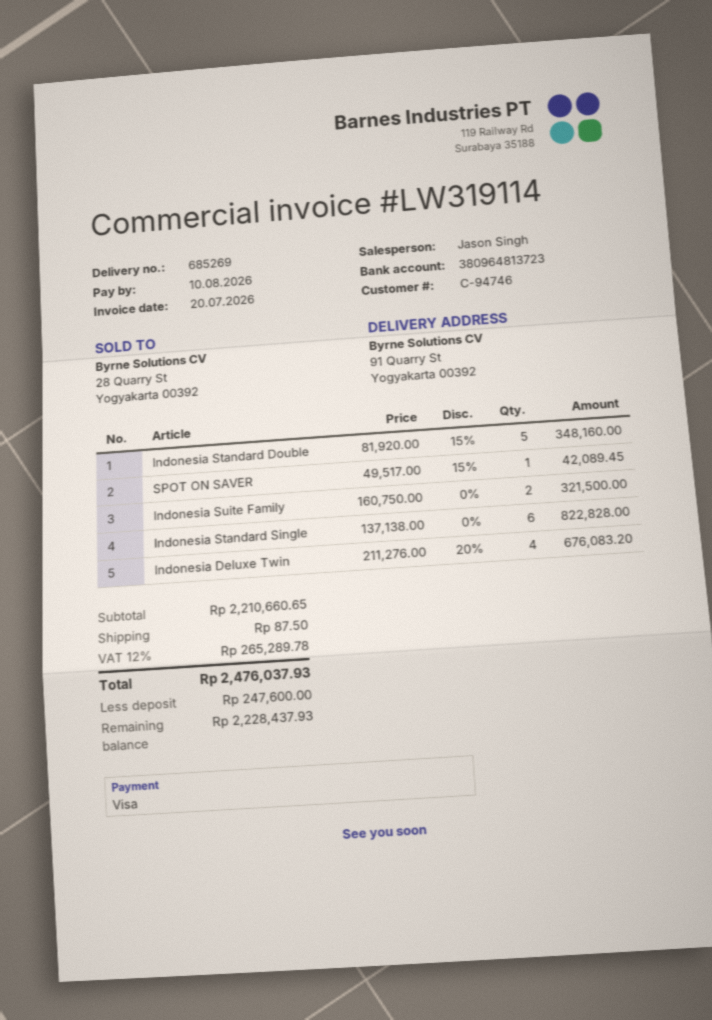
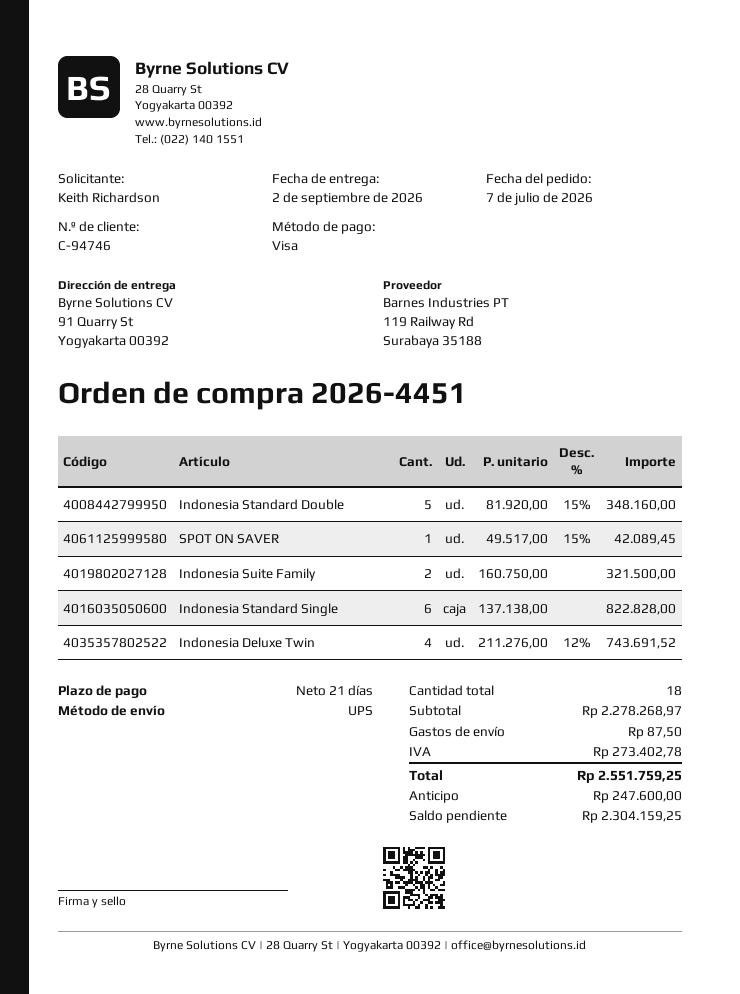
Indonesia Deluxe Twin: 4 x 211276.00 - 20% = 676083.20 -> 4 x 211276.00 - 12% = 743691.52
subtotal: 2210660.65 -> 2278268.97
tax: 265289.78 -> 273402.78
total: 2476037.93 -> 2551759.25
balance: 2228437.93 -> 2304159.25

